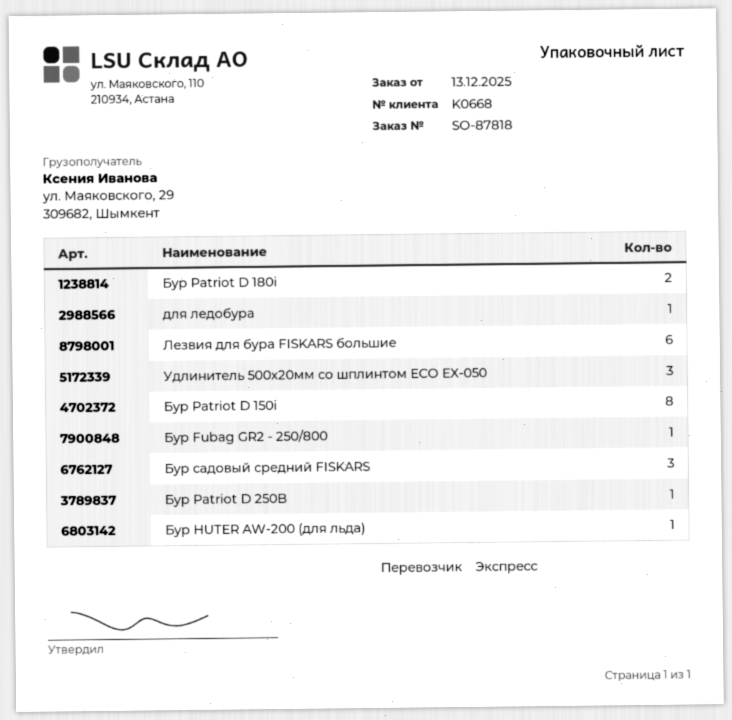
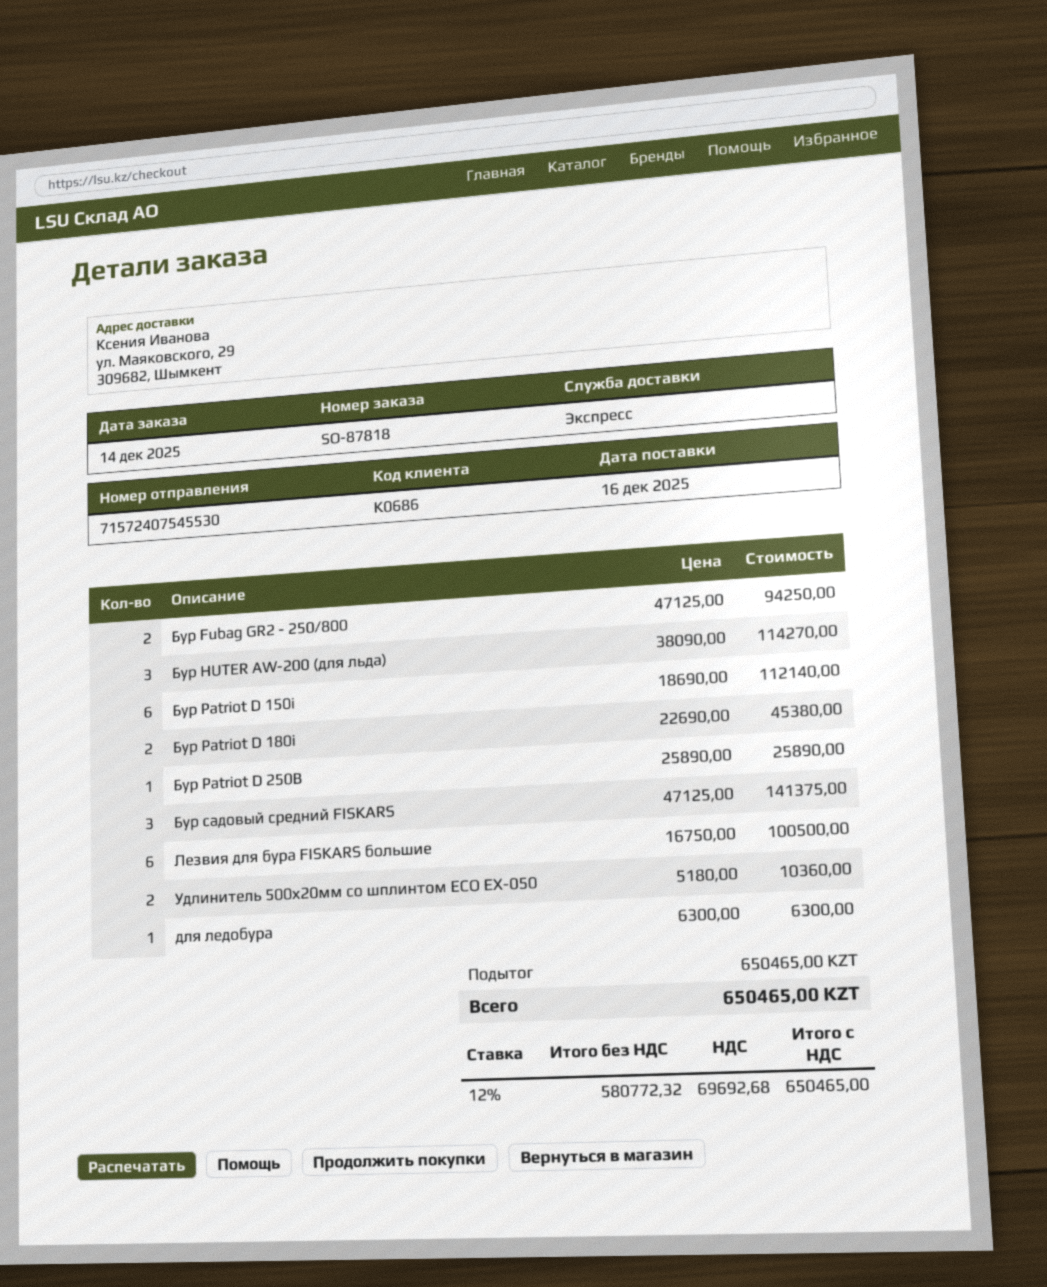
order date: 2025-12-13 -> 2025-12-14
customer number: K0668 -> K0686
Удлинитель 500х20мм со шплинтом ECO EX-050: 3 -> 2
Бур Patriot D 150i: 8 -> 6
Бур Fubag GR2 - 250/800: 1 -> 2
Бур HUTER AW-200 (для льда): 1 -> 3

